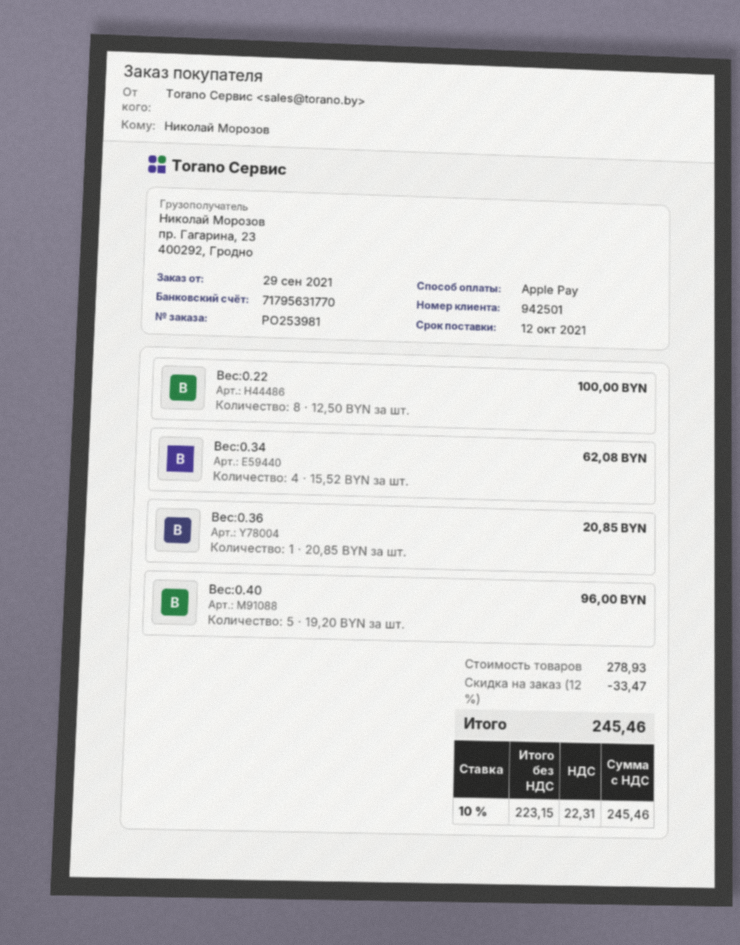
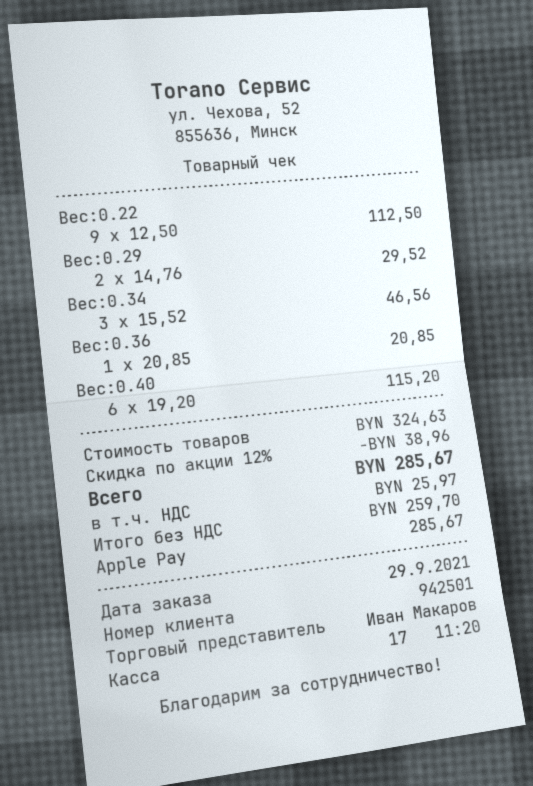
Вес:0.22: 8 x 12.50 = 100.00 -> 9 x 12.50 = 112.50
Вес:0.34: 4 x 15.52 = 62.08 -> 3 x 15.52 = 46.56
Вес:0.40: 5 x 19.20 = 96.00 -> 6 x 19.20 = 115.20
Вес:0.29: none -> 2 x 14.76 = 29.52
subtotal: 278.93 -> 324.63
discount: 12% = 33.47 -> 12% = 38.96
net: 223.15 -> 259.70
tax: 22.31 -> 25.97
total: 245.46 -> 285.67

